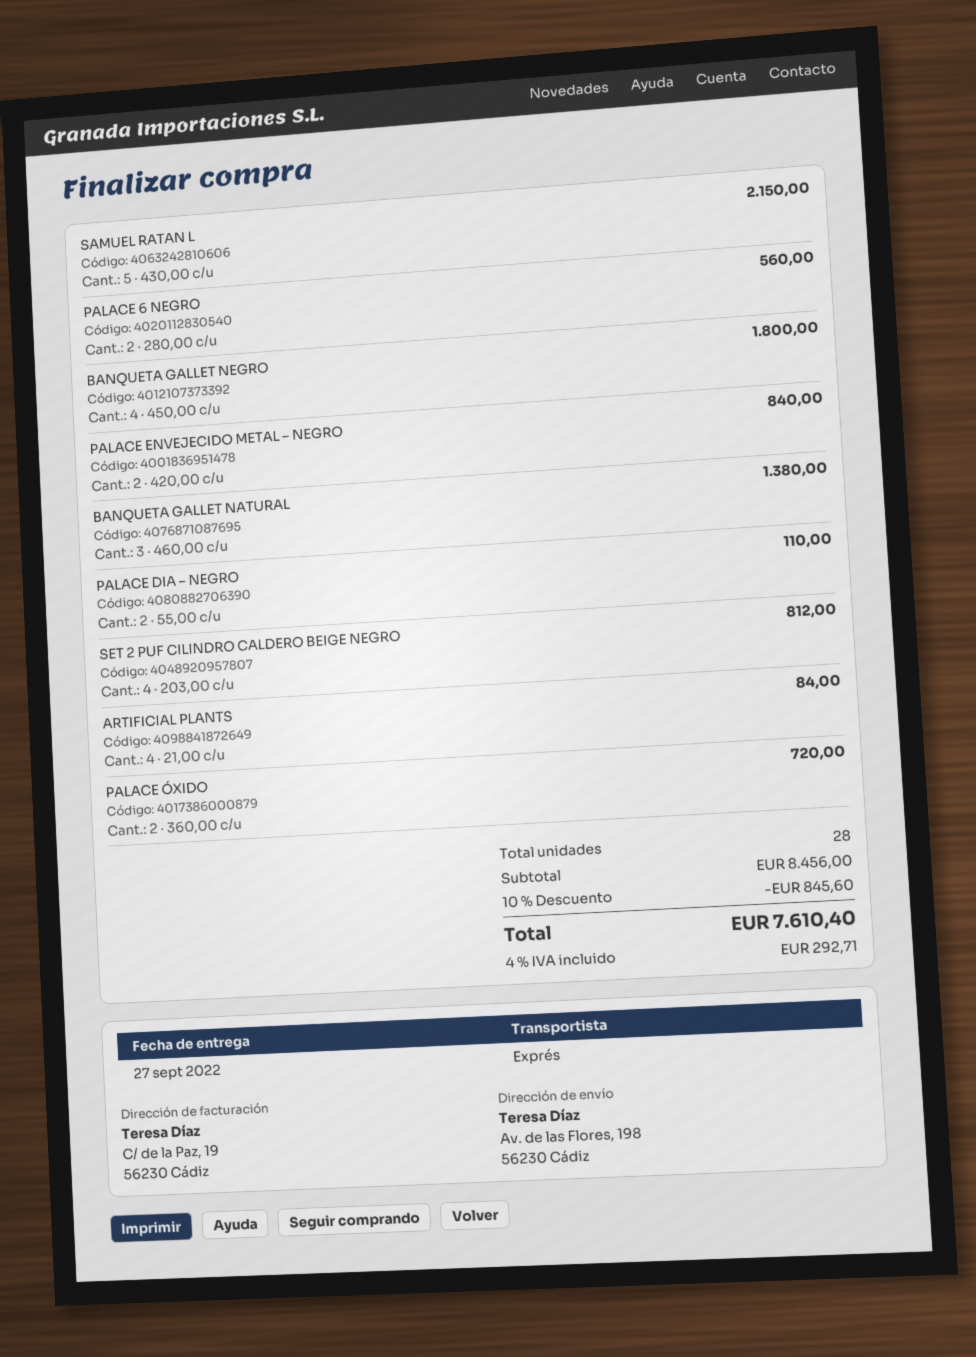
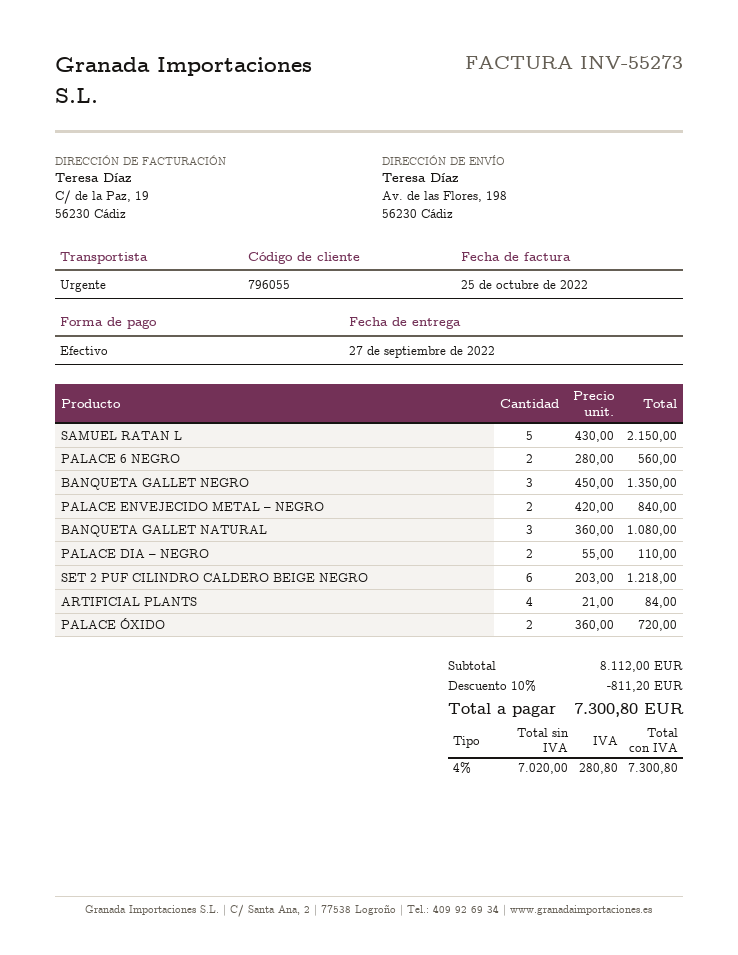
BANQUETA GALLET NEGRO: 4 x 450.00 = 1800.00 -> 3 x 450.00 = 1350.00
BANQUETA GALLET NATURAL: 3 x 460.00 = 1380.00 -> 3 x 360.00 = 1080.00
SET 2 PUF CILINDRO CALDERO BEIGE NEGRO: 4 x 203.00 = 812.00 -> 6 x 203.00 = 1218.00
subtotal: 8456.00 -> 8112.00
discount: 10% = 845.60 -> 10% = 811.20
tax: 4% = 292.71 -> 4% = 280.80
total: 7610.40 -> 7300.80

